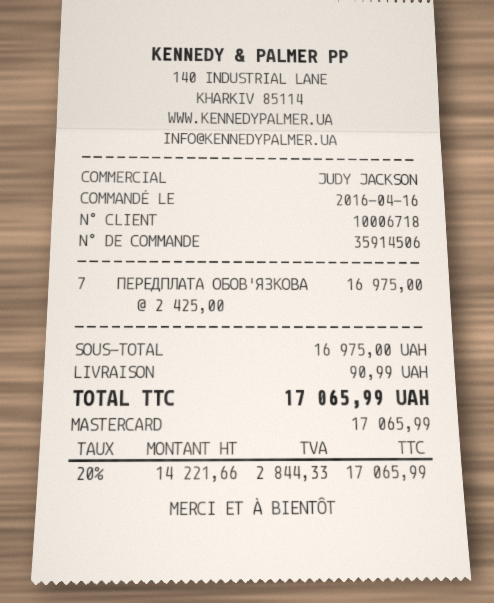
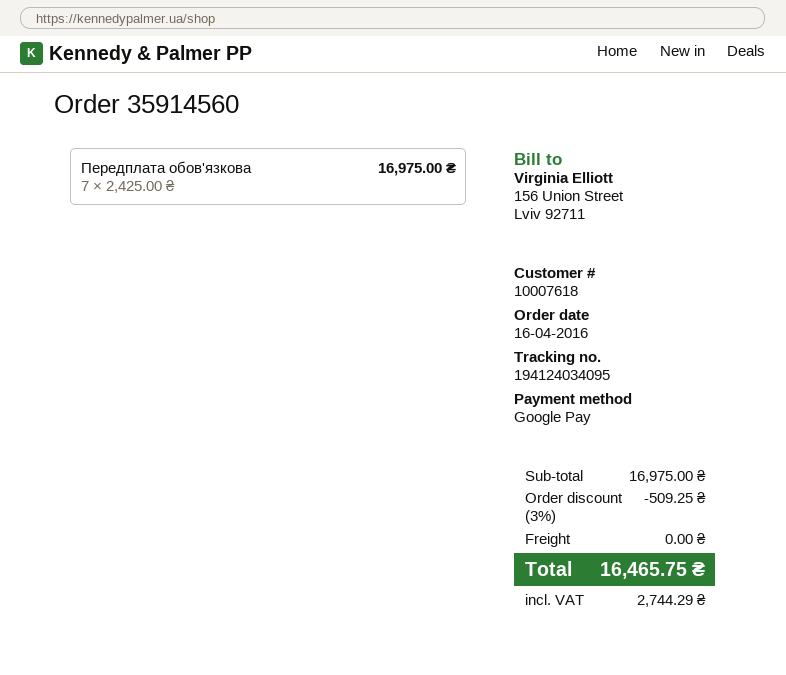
order number: 35914506 -> 35914560
customer number: 10006718 -> 10007618
payment method: Mastercard -> Google Pay
discount: none -> 3% = 509.25
shipping: 90.99 -> 0.00
tax: 2844.33 -> 2744.29
total: 17065.99 -> 16465.75

